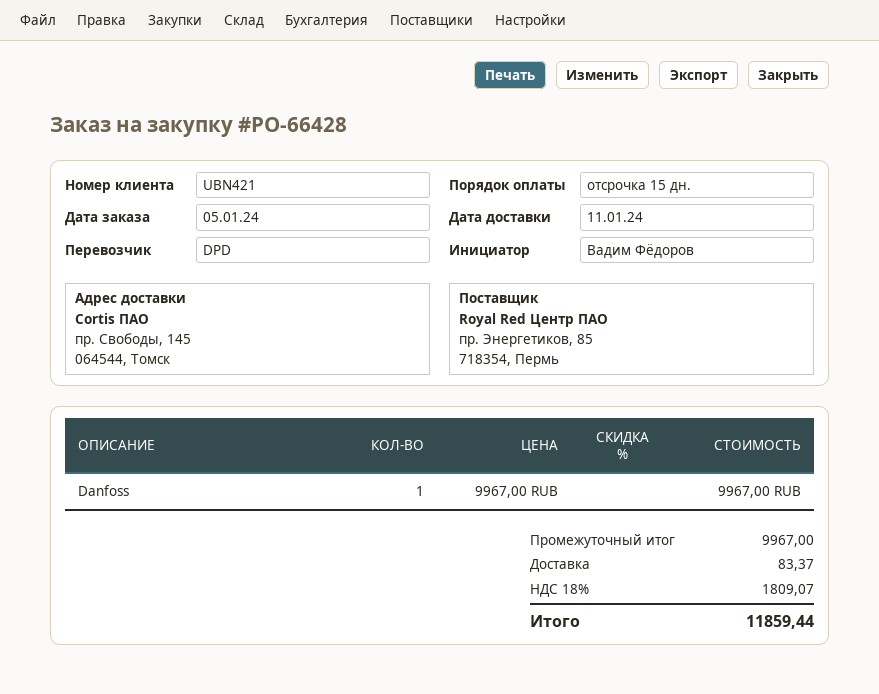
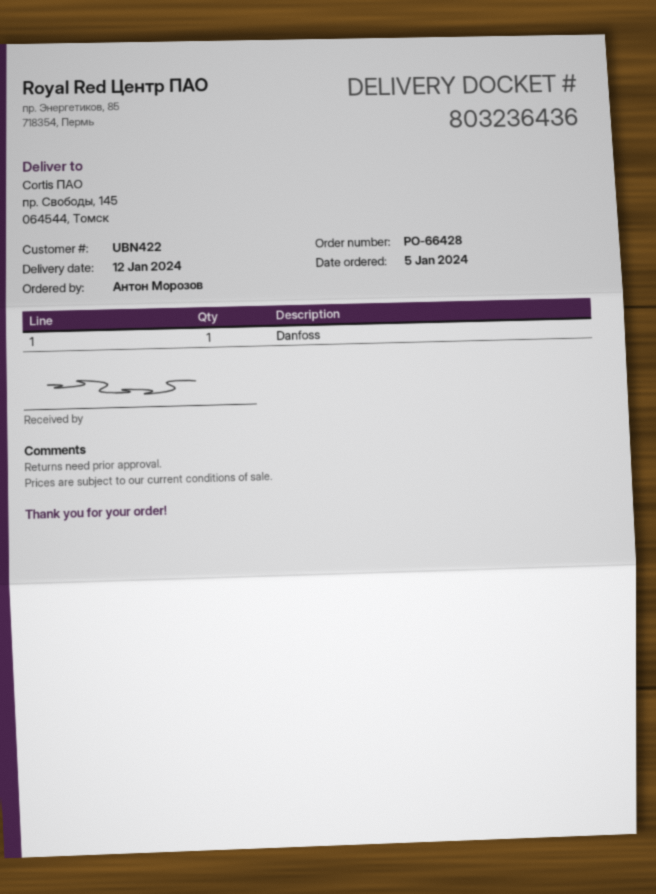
delivery date: 2024-01-11 -> 2024-01-12
customer number: UBN421 -> UBN422
ordered by: Вадим Фёдоров -> Антон Морозов

